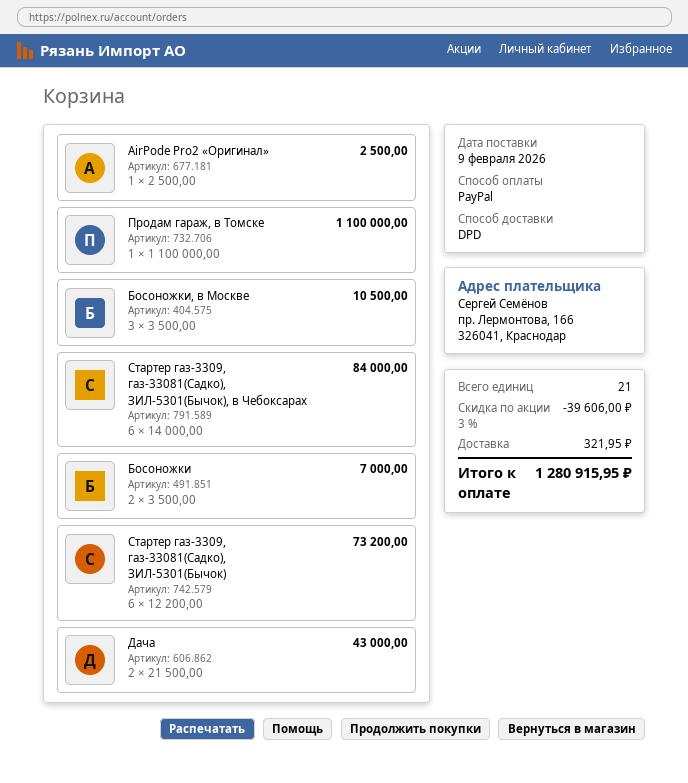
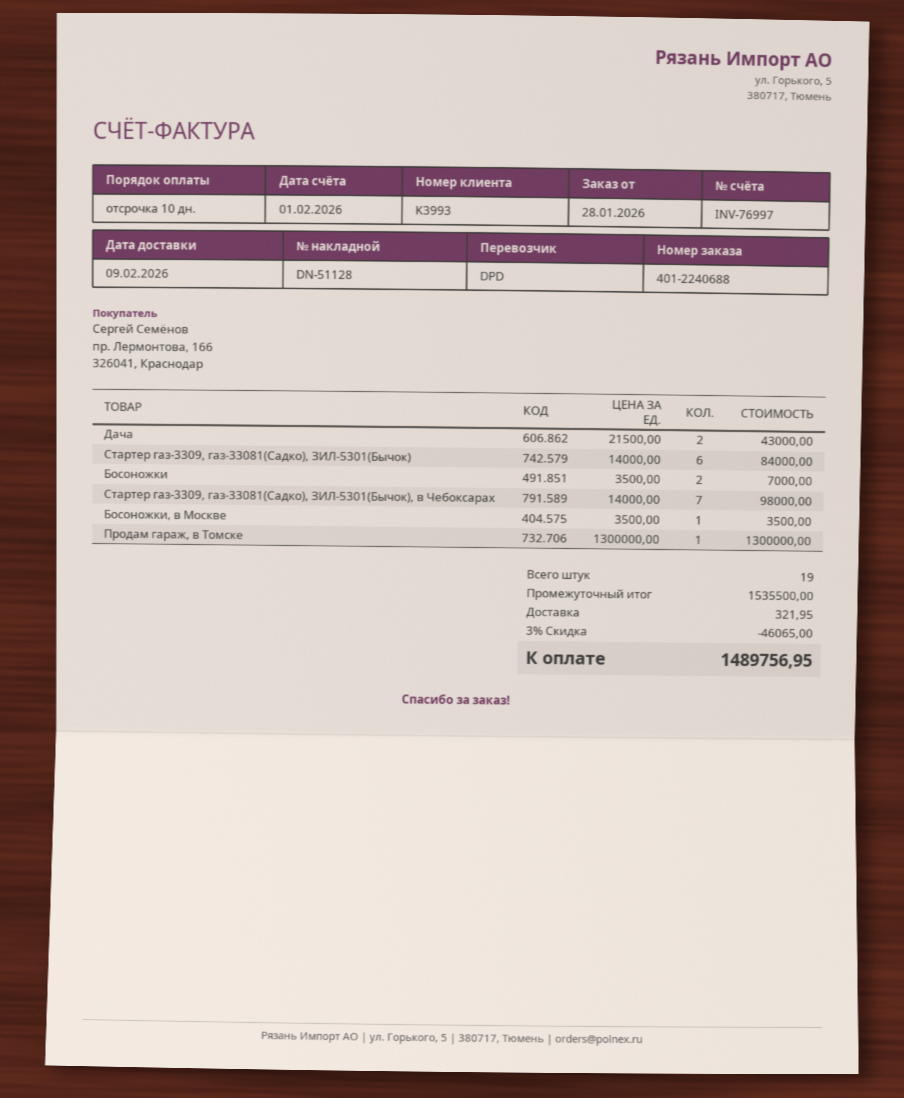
AirPode Pro2 «Оригинал»: 1 x 2500.00 = 2500.00 -> none
Продам гараж, в Томске: 1 x 1100000.00 = 1100000.00 -> 1 x 1300000.00 = 1300000.00
Босоножки, в Москве: 3 x 3500.00 = 10500.00 -> 1 x 3500.00 = 3500.00
Стартер газ-3309, газ-33081(Садко), ЗИЛ-5301(Бычок), в Чебоксарах: 6 x 14000.00 = 84000.00 -> 7 x 14000.00 = 98000.00
Стартер газ-3309, газ-33081(Садко), ЗИЛ-5301(Бычок): 6 x 12200.00 = 73200.00 -> 6 x 14000.00 = 84000.00
total quantity: 21 -> 19
discount: 3% = 39606.00 -> 3% = 46065.00
total: 1280915.95 -> 1489756.95

